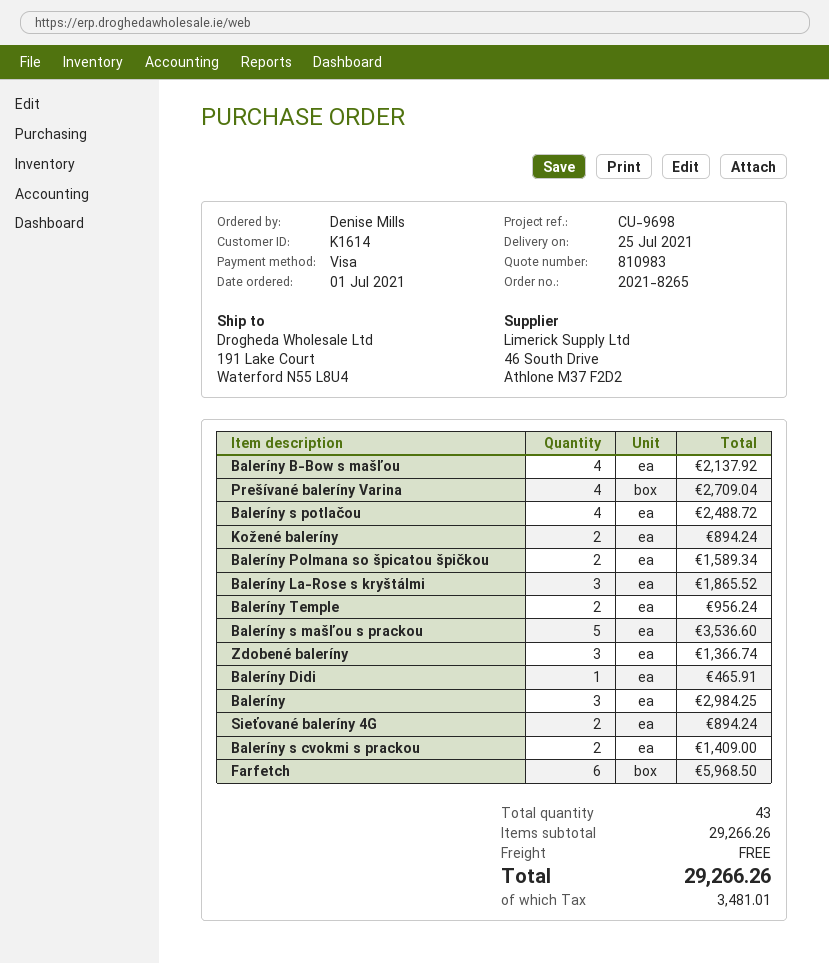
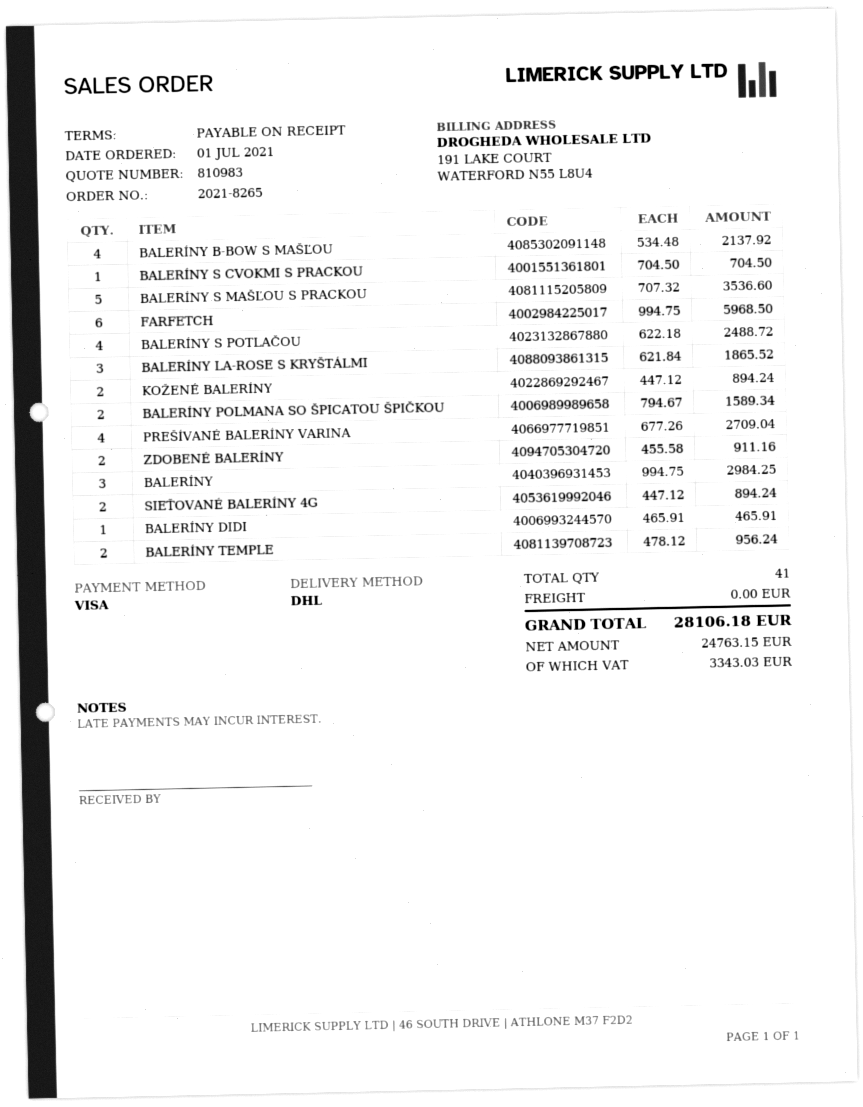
Zdobené baleríny: 3 for 1366.74 -> 2 for 911.16
Baleríny s cvokmi s prackou: 2 for 1409.00 -> 1 for 704.50
total quantity: 43 -> 41
tax: 3481.01 -> 3343.03
total: 29266.26 -> 28106.18

